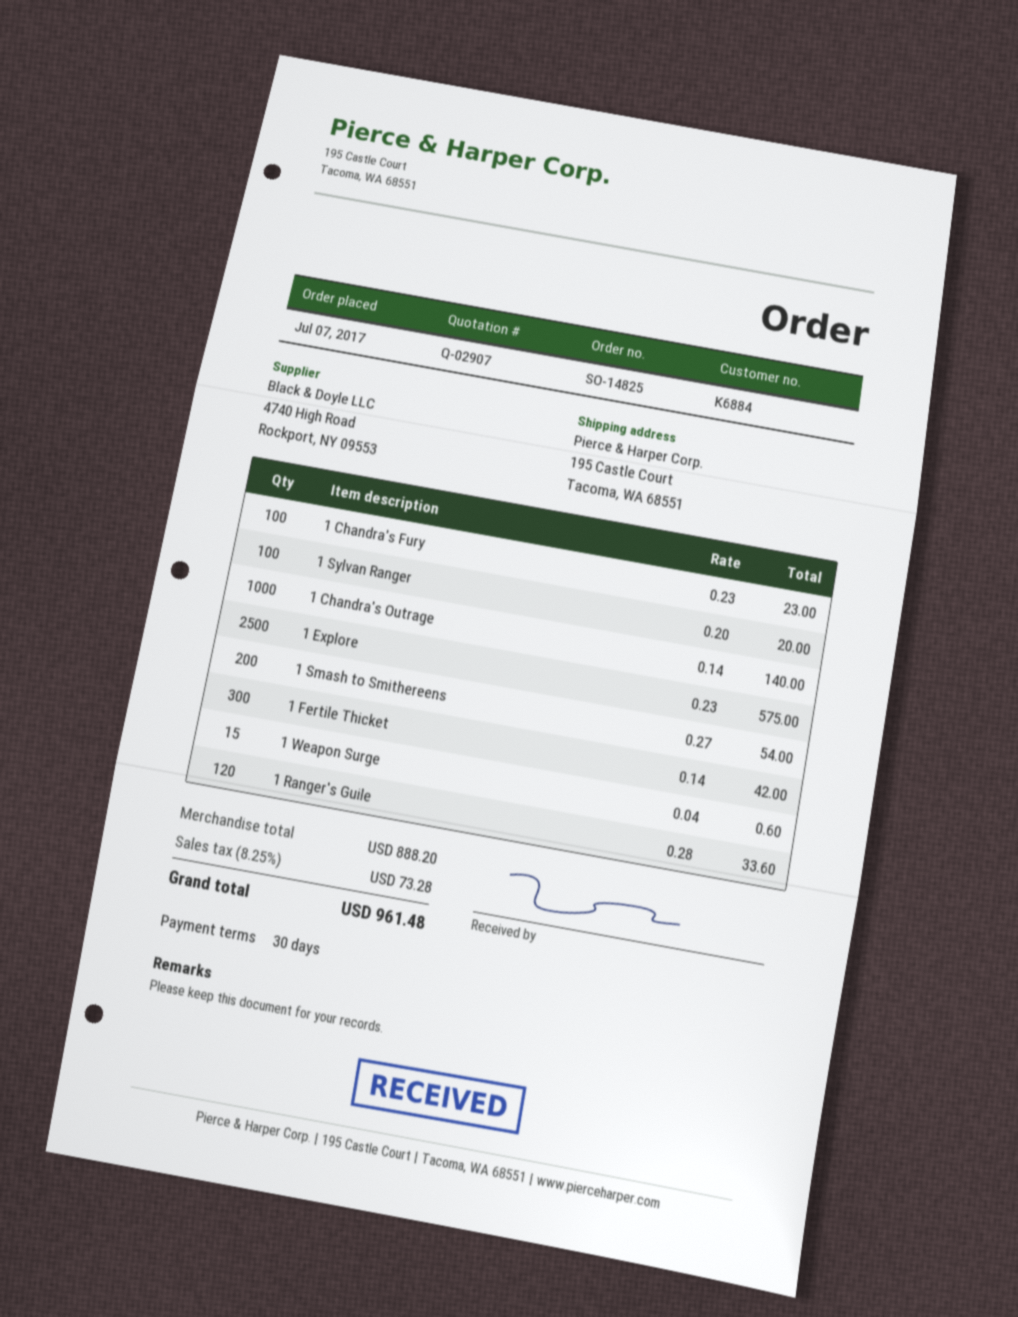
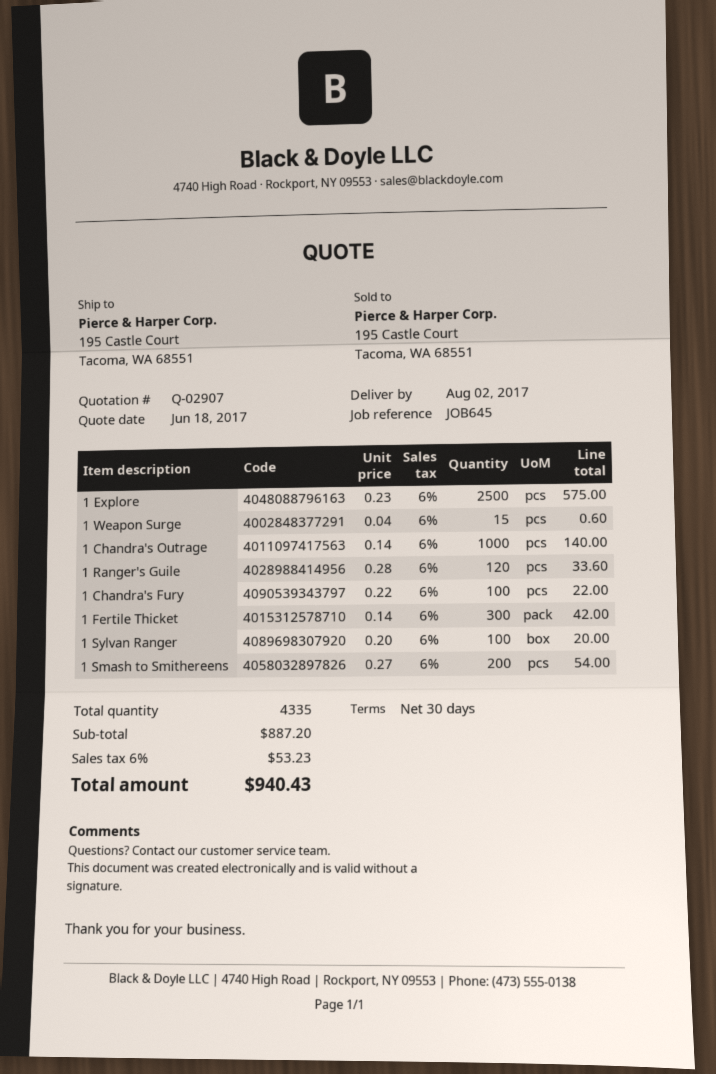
1 Chandra's Fury: 100 x 0.23 = 23.00 -> 100 x 0.22 = 22.00
subtotal: 888.20 -> 887.20
tax: 8.25% = 73.28 -> 6% = 53.23
total: 961.48 -> 940.43

